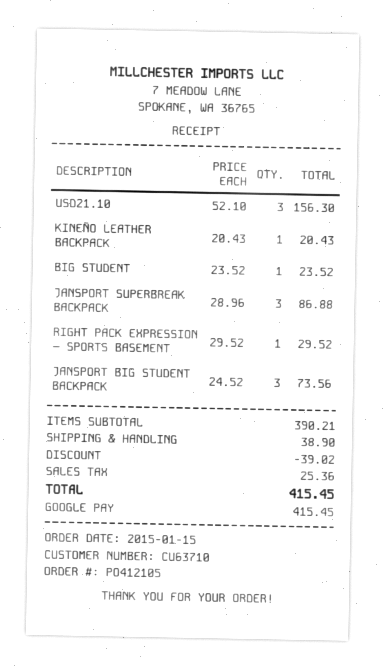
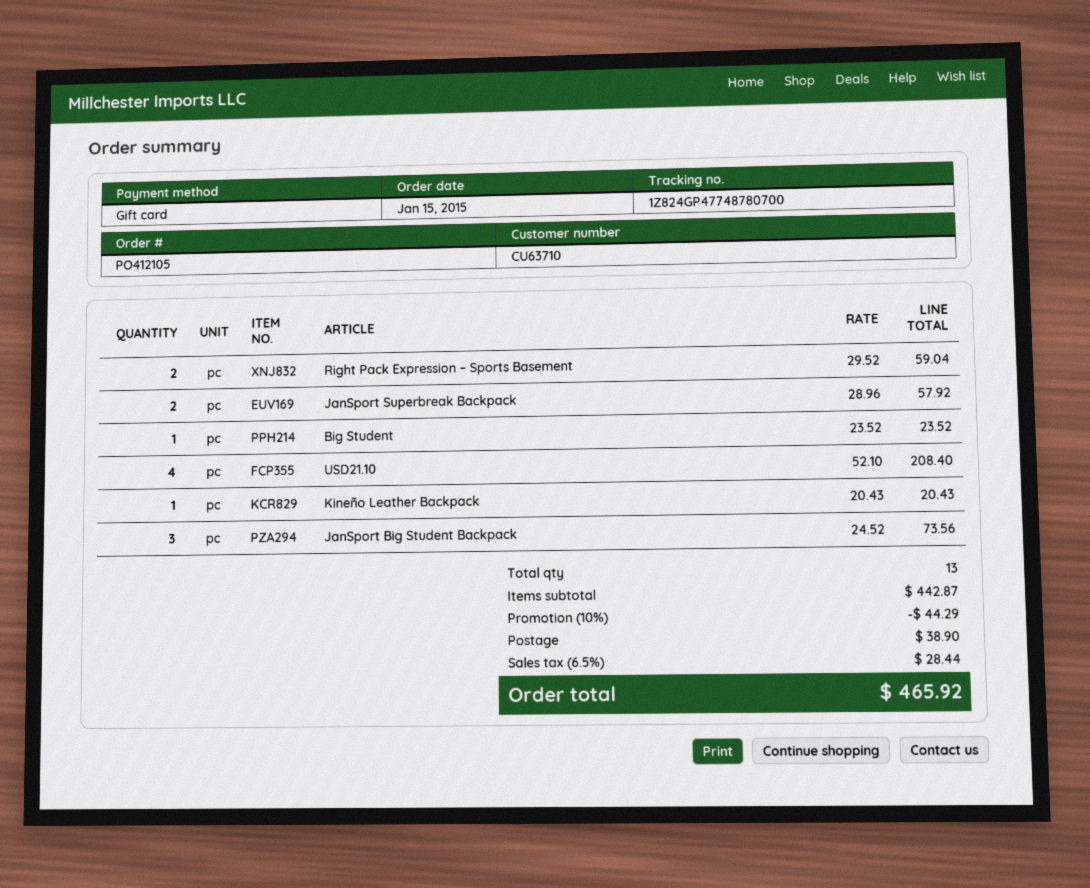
payment method: Google Pay -> gift card
USD21.10: 3 x 52.10 = 156.30 -> 4 x 52.10 = 208.40
JANSPORT SUPERBREAK BACKPACK: 3 x 28.96 = 86.88 -> 2 x 28.96 = 57.92
RIGHT PACK EXPRESSION – SPORTS BASEMENT: 1 x 29.52 = 29.52 -> 2 x 29.52 = 59.04
subtotal: 390.21 -> 442.87
discount: 39.02 -> 44.29
tax: 25.36 -> 28.44
total: 415.45 -> 465.92

